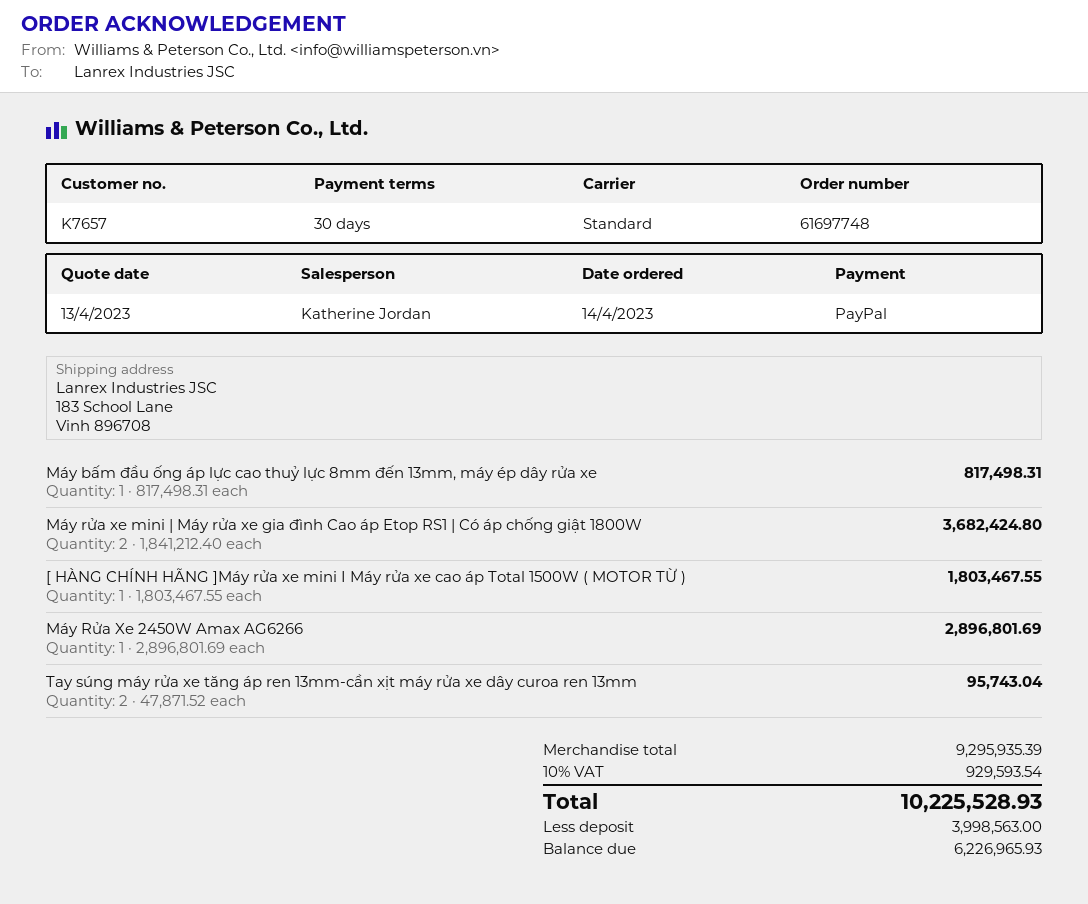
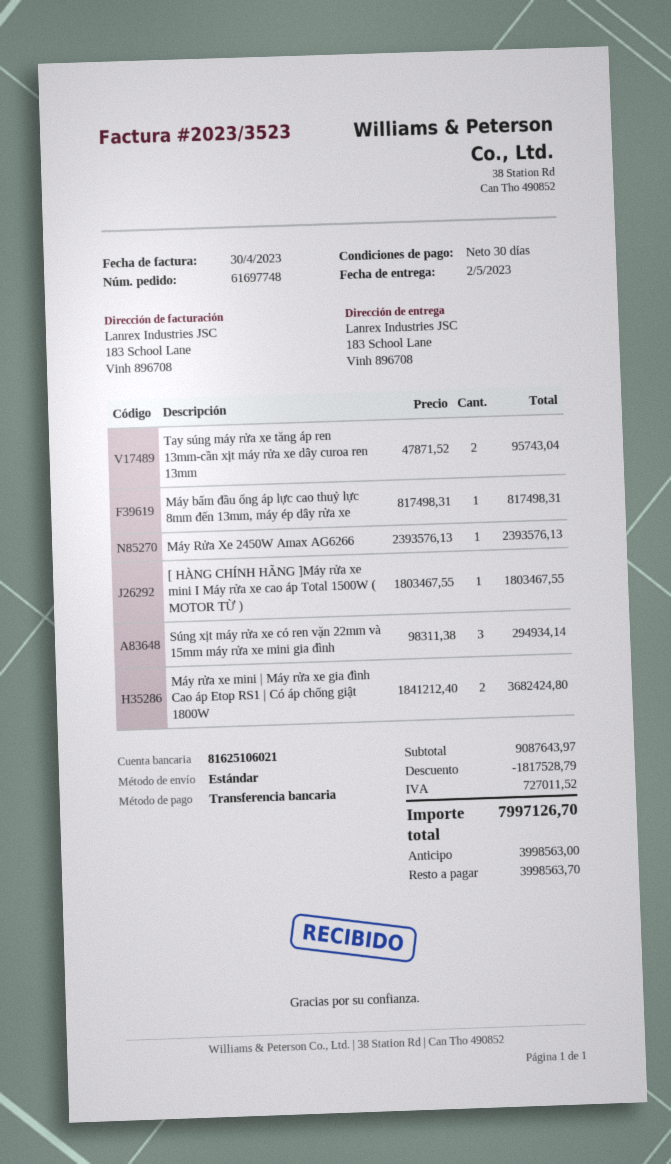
payment method: PayPal -> bank transfer
Máy Rửa Xe 2450W Amax AG6266: 1 x 2896801.69 = 2896801.69 -> 1 x 2393576.13 = 2393576.13
Súng xịt máy rửa xe có ren vặn 22mm và 15mm máy rửa xe mini gia đình: none -> 3 x 98311.38 = 294934.14
subtotal: 9295935.39 -> 9087643.97
discount: none -> 1817528.79
tax: 929593.54 -> 727011.52
total: 10225528.93 -> 7997126.70
balance: 6226965.93 -> 3998563.70

